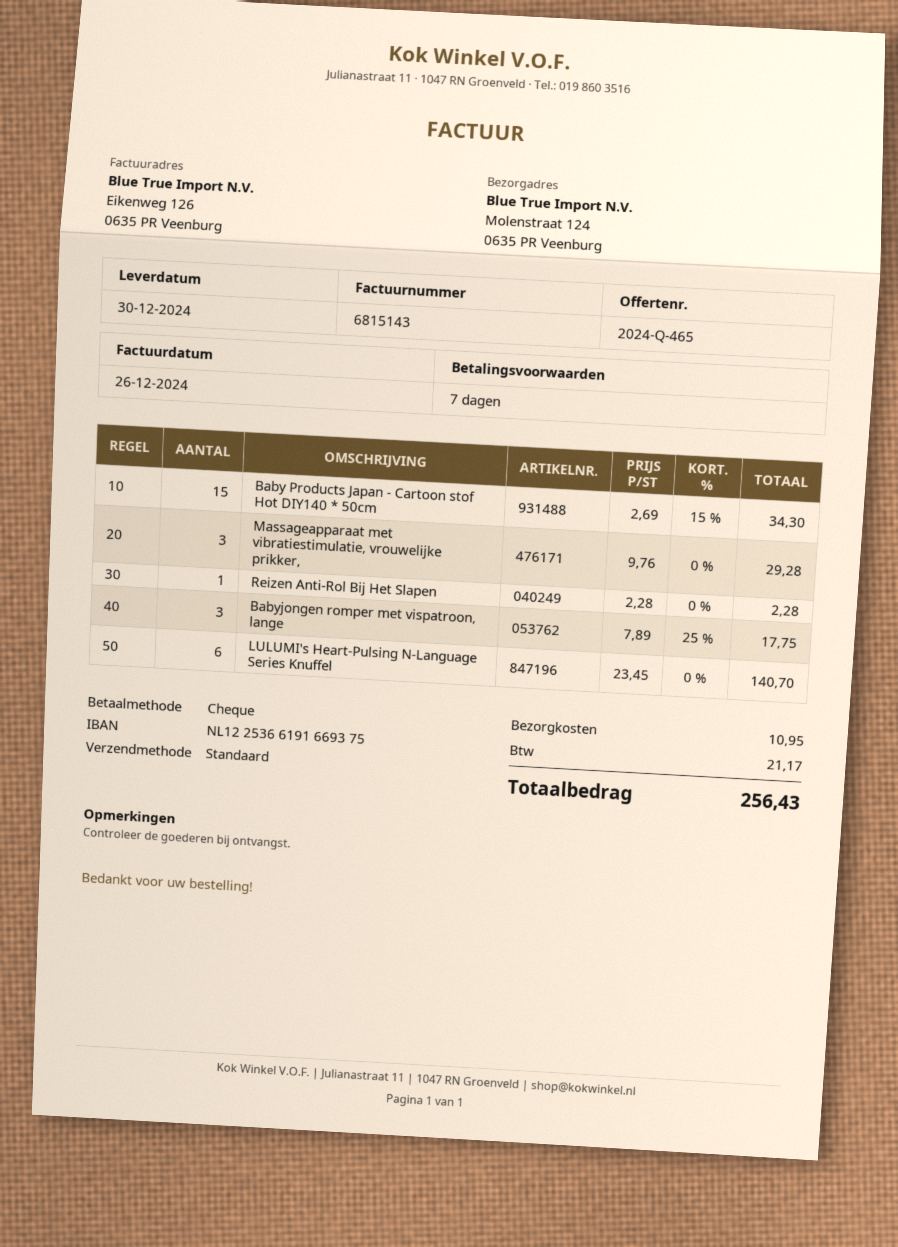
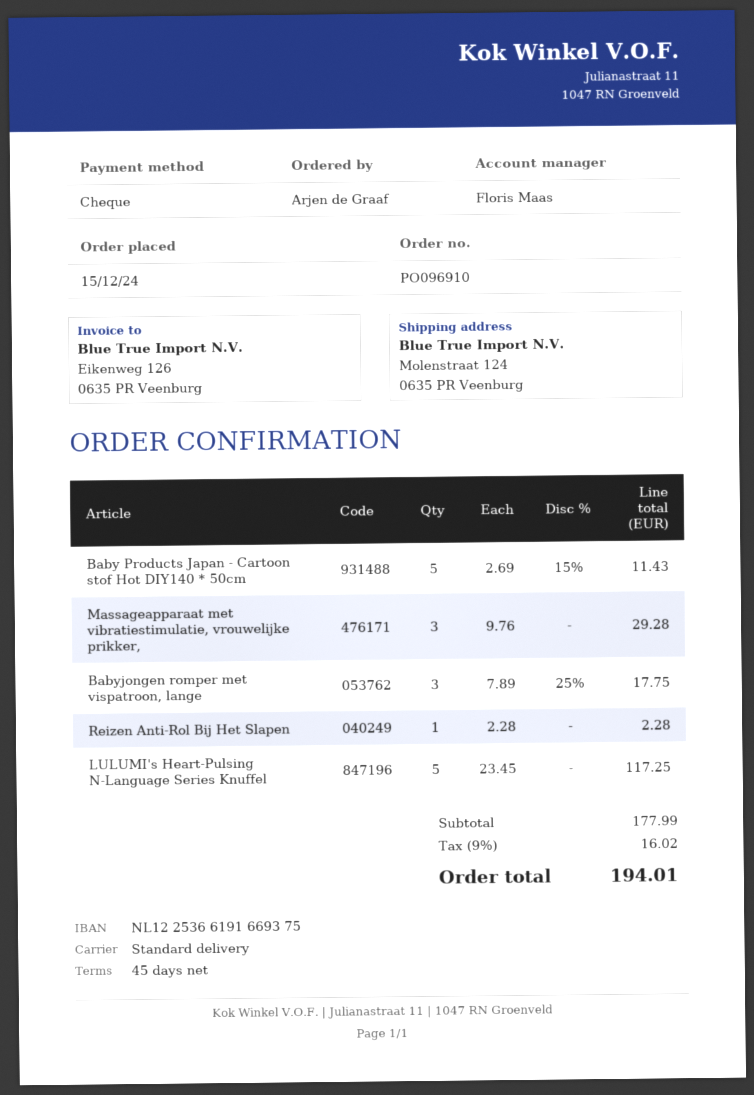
payment terms: 7 days -> 45 days
Baby Products Japan - Cartoon stof Hot DIY140 * 50cm: 15 x 2.69 - 15% = 34.30 -> 5 x 2.69 - 15% = 11.43
LULUMI's Heart-Pulsing N-Language Series Knuffel: 6 x 23.45 = 140.70 -> 5 x 23.45 = 117.25
shipping: 10.95 -> none
tax: 21.17 -> 16.02
total: 256.43 -> 194.01

